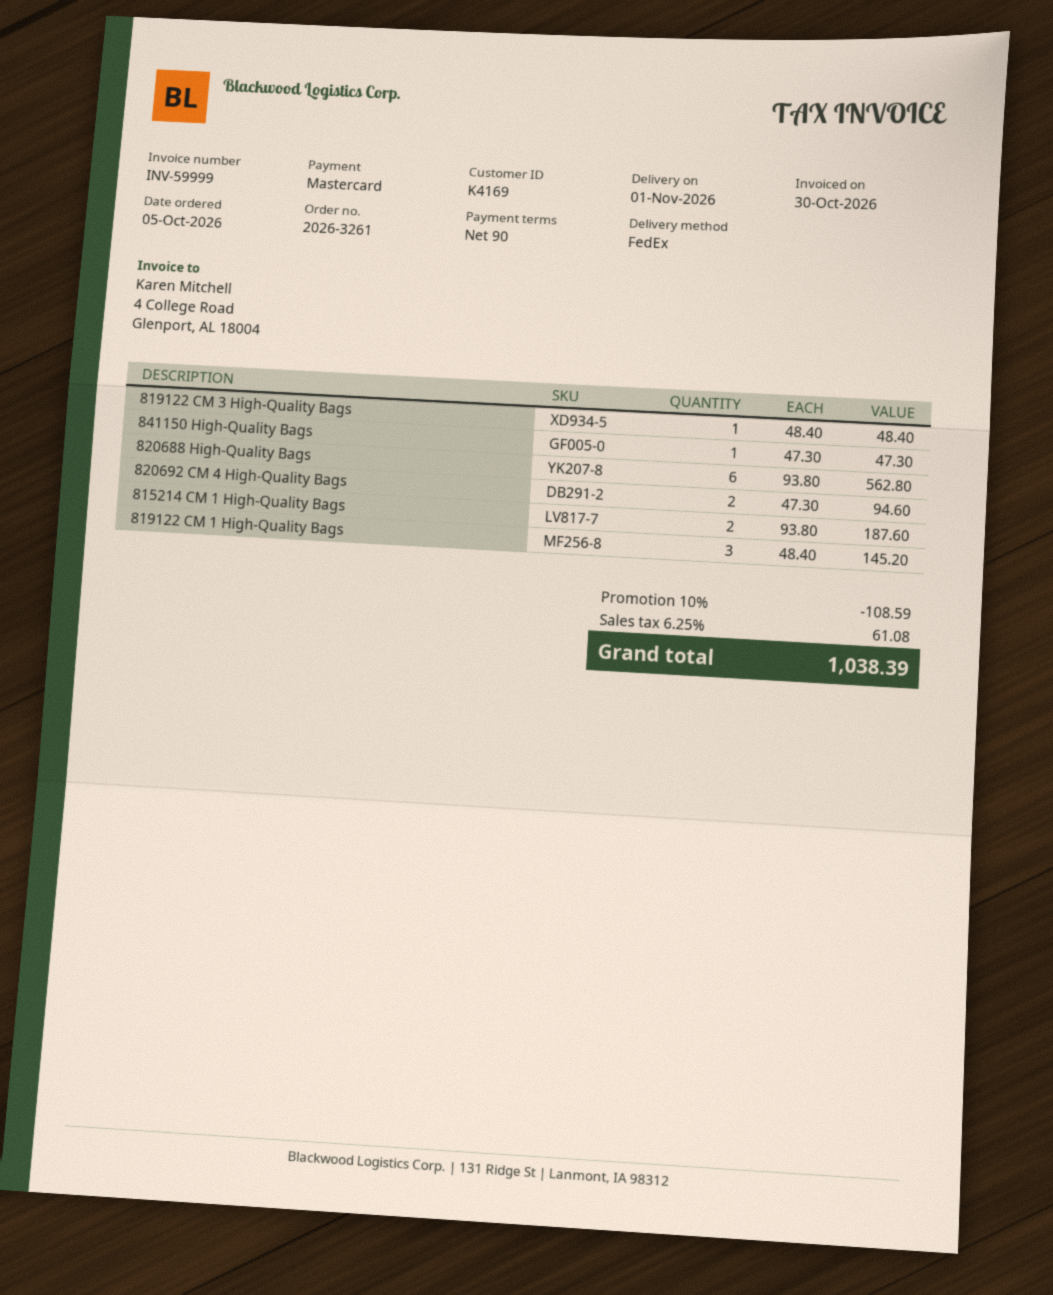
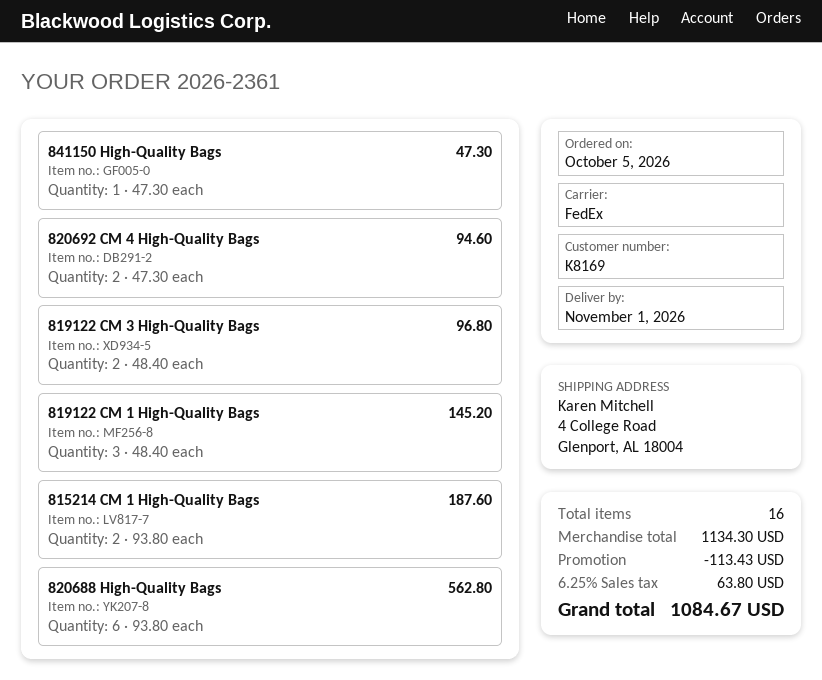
order number: 2026-3261 -> 2026-2361
customer number: K4169 -> K8169
819122 CM 3 High-Quality Bags: 1 x 48.40 = 48.40 -> 2 x 48.40 = 96.80
discount: 108.59 -> 113.43
tax: 6.25% = 61.08 -> 6.25% = 63.80
total: 1038.39 -> 1084.67

